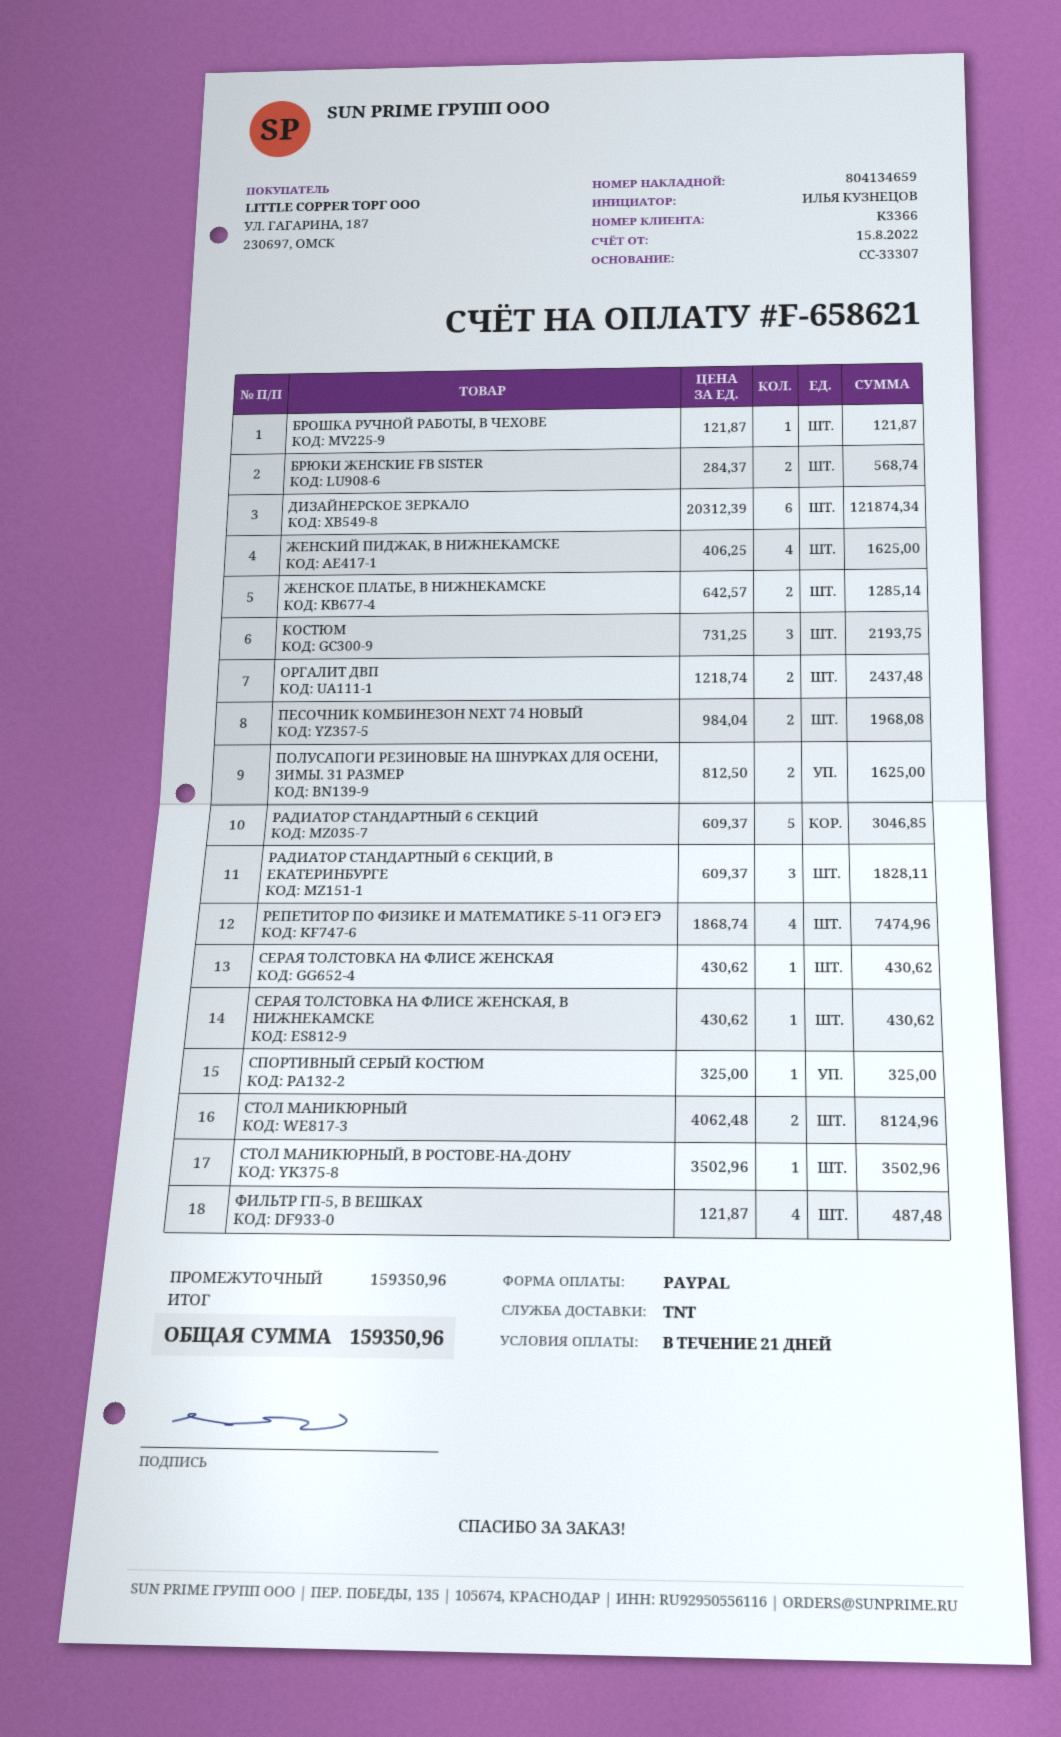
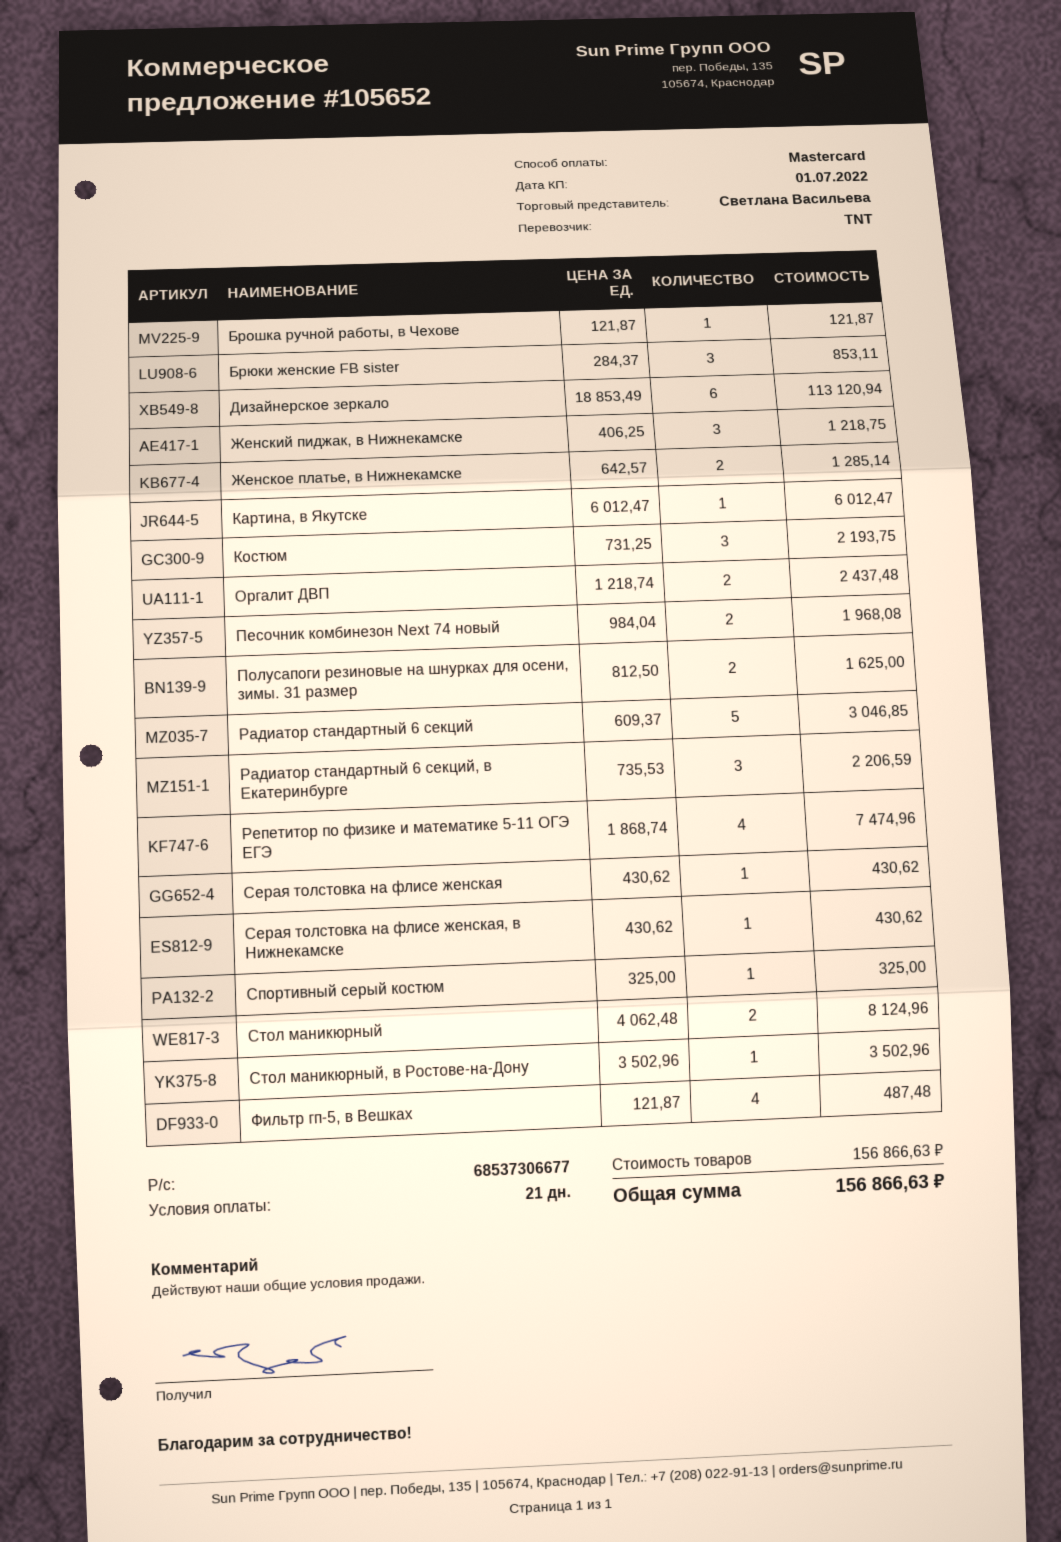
payment method: PayPal -> Mastercard
БРЮКИ ЖЕНСКИЕ FB SISTER: 2 x 284.37 = 568.74 -> 3 x 284.37 = 853.11
ДИЗАЙНЕРСКОЕ ЗЕРКАЛО: 6 x 20312.39 = 121874.34 -> 6 x 18853.49 = 113120.94
ЖЕНСКИЙ ПИДЖАК, В НИЖНЕКАМСКЕ: 4 x 406.25 = 1625.00 -> 3 x 406.25 = 1218.75
РАДИАТОР СТАНДАРТНЫЙ 6 СЕКЦИЙ, В ЕКАТЕРИНБУРГЕ: 3 x 609.37 = 1828.11 -> 3 x 735.53 = 2206.59
Картина, в Якутске: none -> 1 x 6012.47 = 6012.47
subtotal: 159350.96 -> 156866.63
total: 159350.96 -> 156866.63

